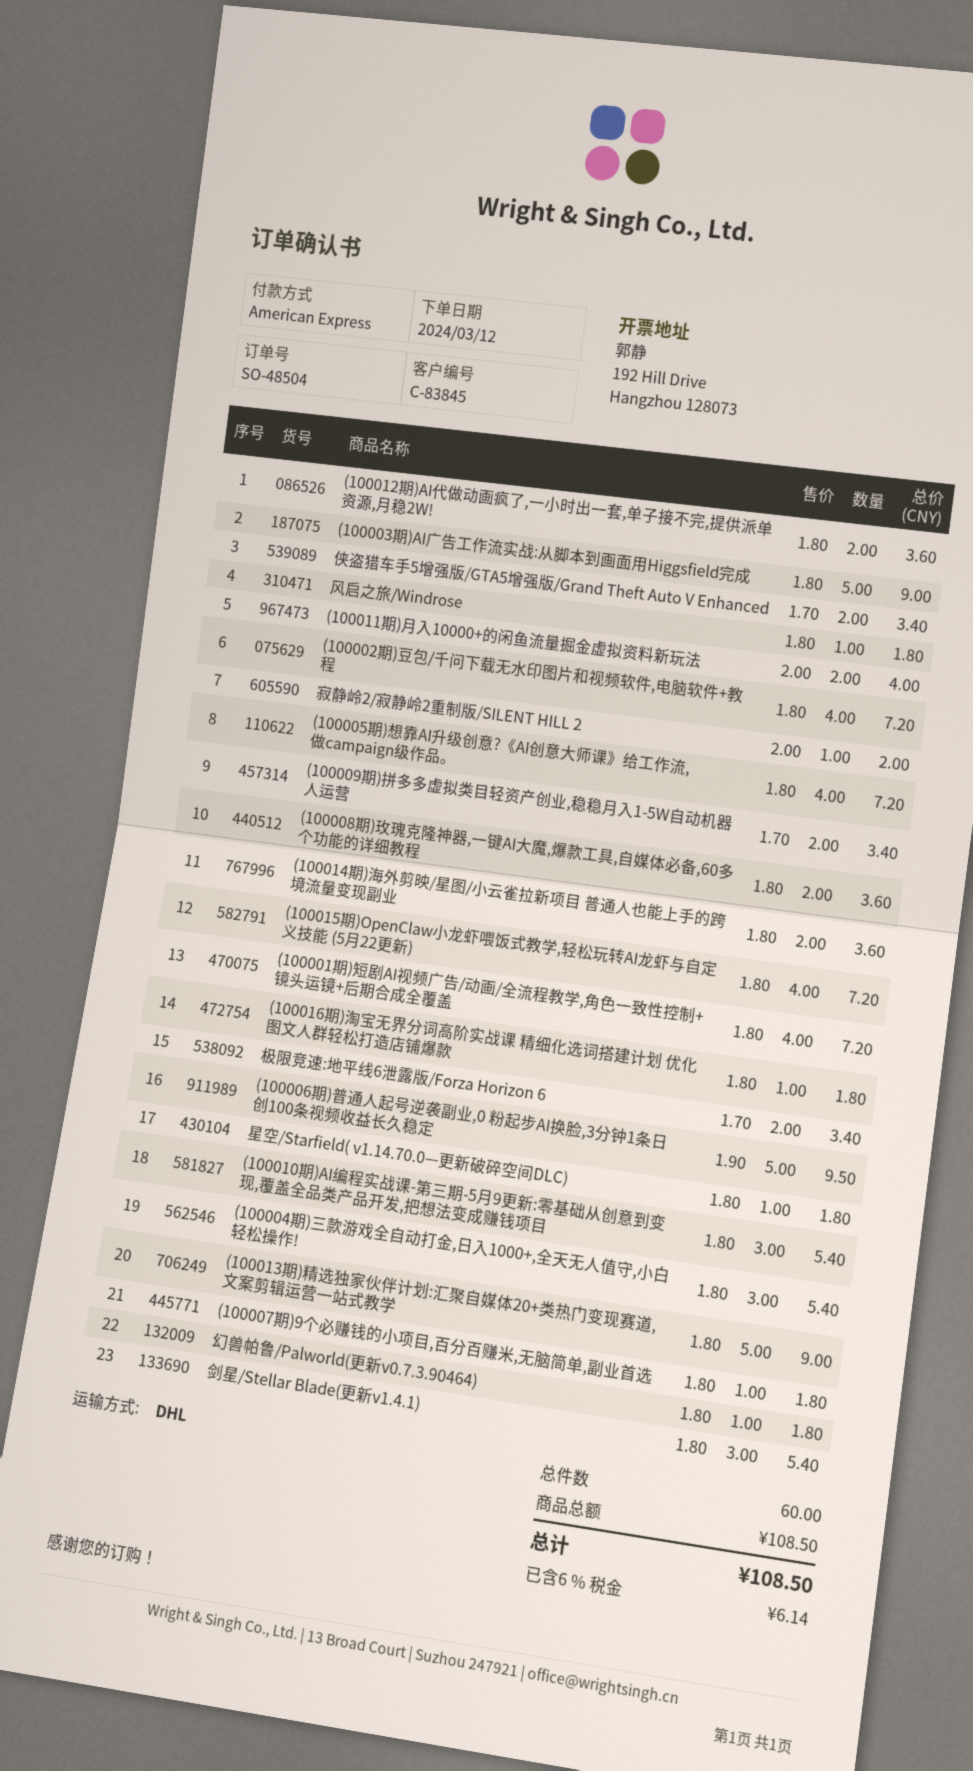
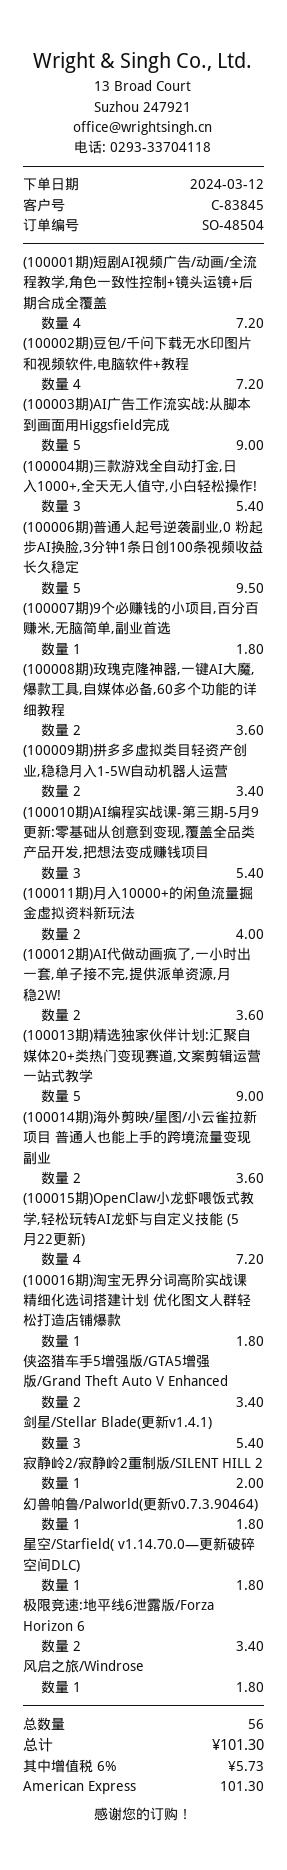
(100005期)想靠AI升级创意?《AI创意大师课》给工作流,做campaign级作品。: 4 for 7.20 -> none
total quantity: 60 -> 56
tax: 6% = 6.14 -> 6% = 5.73
total: 108.50 -> 101.30

